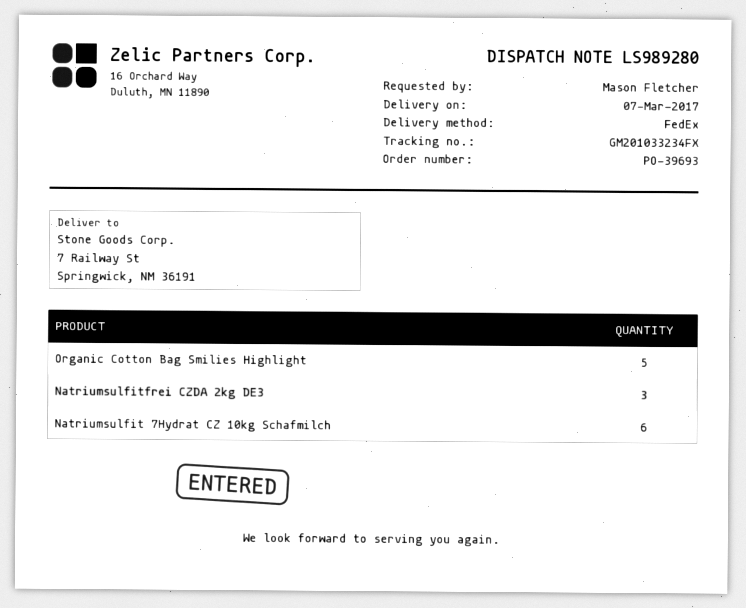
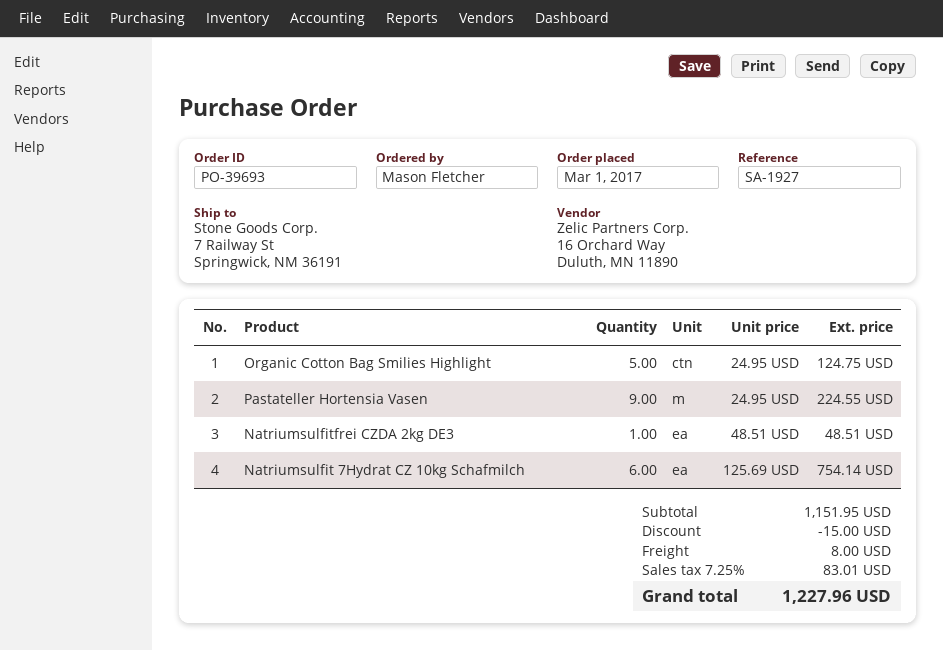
Natriumsulfitfrei CZDA 2kg DE3: 3 -> 1
Pastateller Hortensia Vasen: none -> 9

